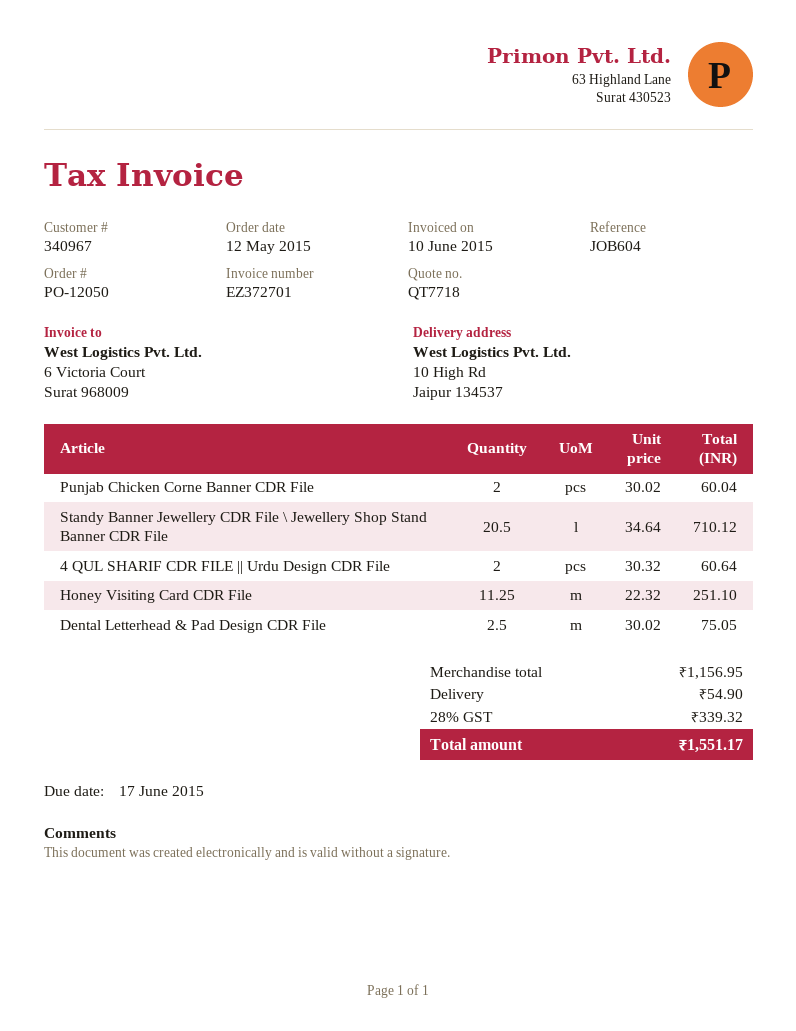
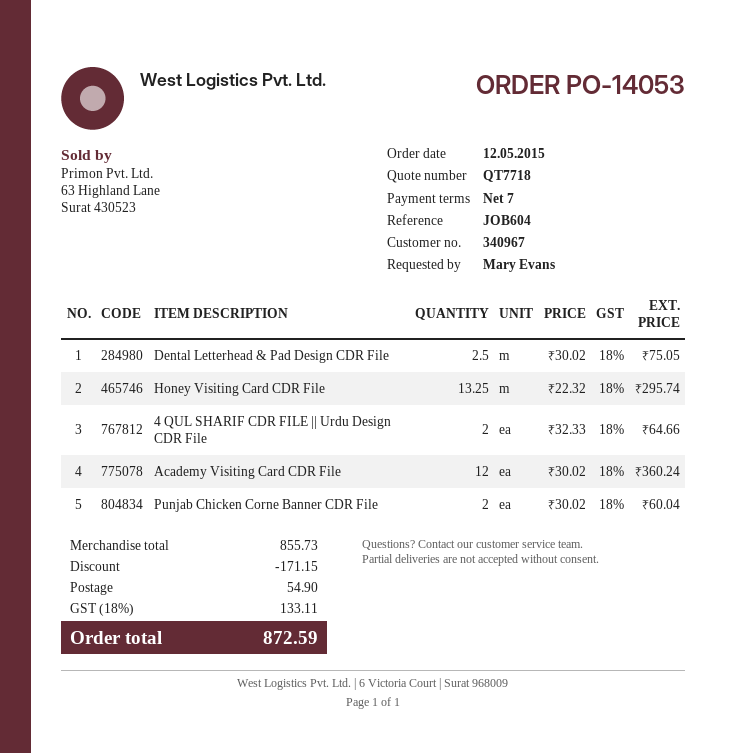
order number: PO-12050 -> PO-14053
Standy Banner Jewellery CDR File \ Jewellery Shop Stand Banner CDR File: 20.5 x 34.64 = 710.12 -> none
4 QUL SHARIF CDR FILE || Urdu Design CDR File: 2 x 30.32 = 60.64 -> 2 x 32.33 = 64.66
Honey Visiting Card CDR File: 11.25 x 22.32 = 251.10 -> 13.25 x 22.32 = 295.74
Academy Visiting Card CDR File: none -> 12 x 30.02 = 360.24
subtotal: 1156.95 -> 855.73
discount: none -> 171.15
tax: 28% = 339.32 -> 18% = 133.11
total: 1551.17 -> 872.59

